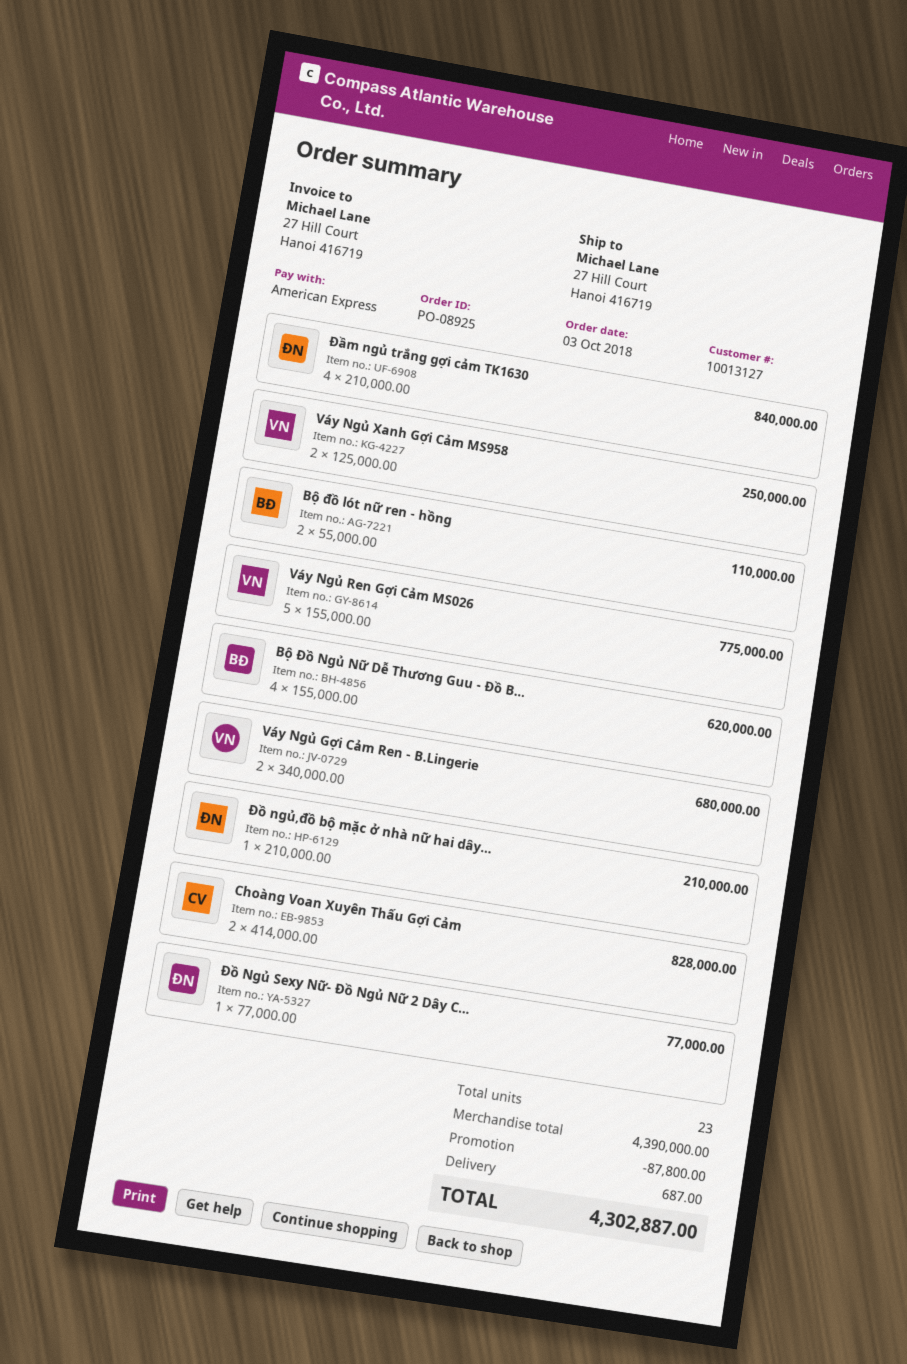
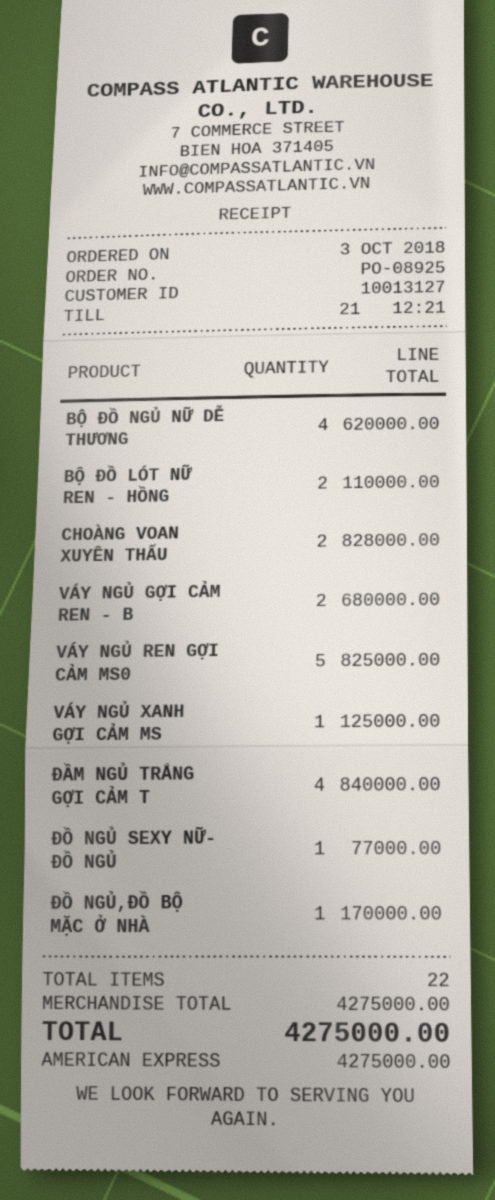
Váy Ngủ Xanh Gợi Cảm MS958: 2 for 250000.00 -> 1 for 125000.00
Váy Ngủ Ren Gợi Cảm MS026: 5 for 775000.00 -> 5 for 825000.00
Đồ ngủ,đồ bộ mặc ở nhà nữ hai dây...: 1 for 210000.00 -> 1 for 170000.00
total quantity: 23 -> 22
subtotal: 4390000.00 -> 4275000.00
discount: 87800.00 -> none
shipping: 687.00 -> none
total: 4302887.00 -> 4275000.00

